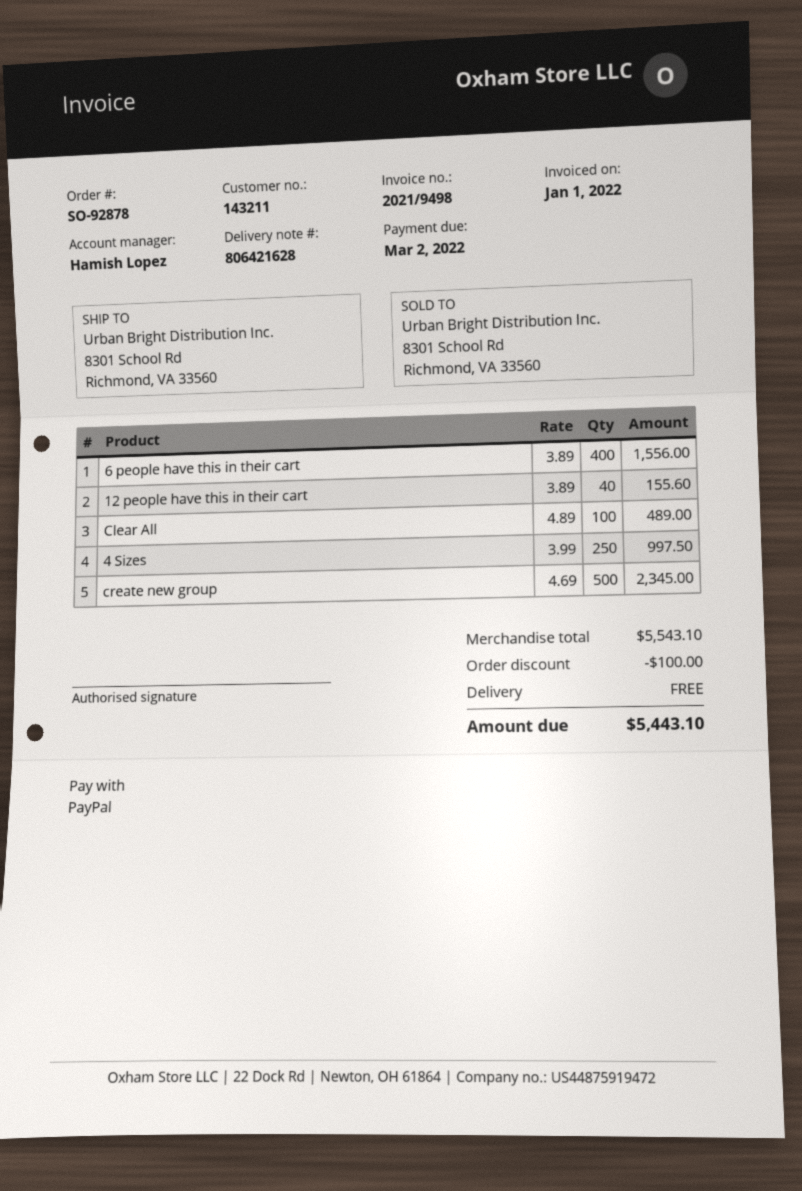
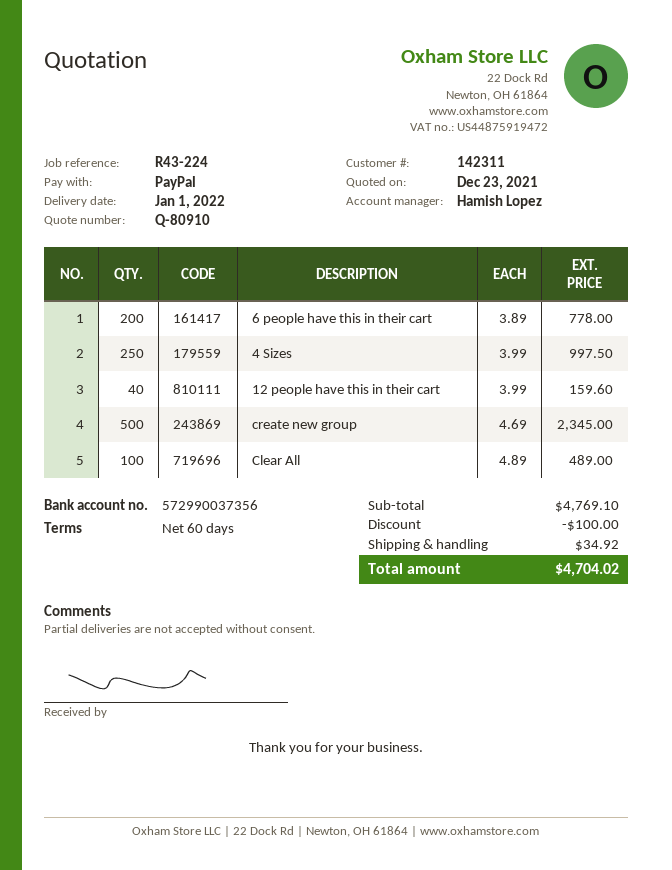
customer number: 143211 -> 142311
6 people have this in their cart: 400 x 3.89 = 1556.00 -> 200 x 3.89 = 778.00
12 people have this in their cart: 40 x 3.89 = 155.60 -> 40 x 3.99 = 159.60
subtotal: 5543.10 -> 4769.10
shipping: 0.00 -> 34.92
total: 5443.10 -> 4704.02

